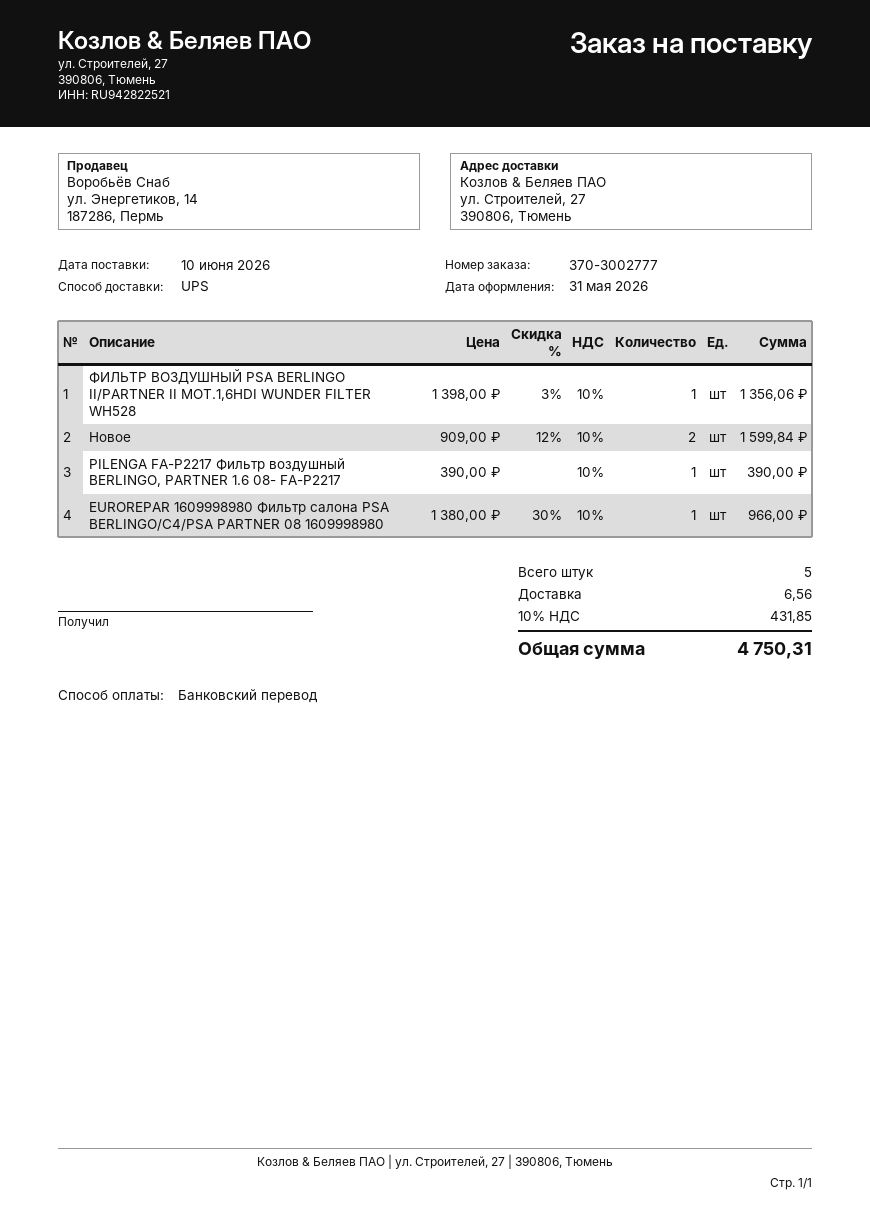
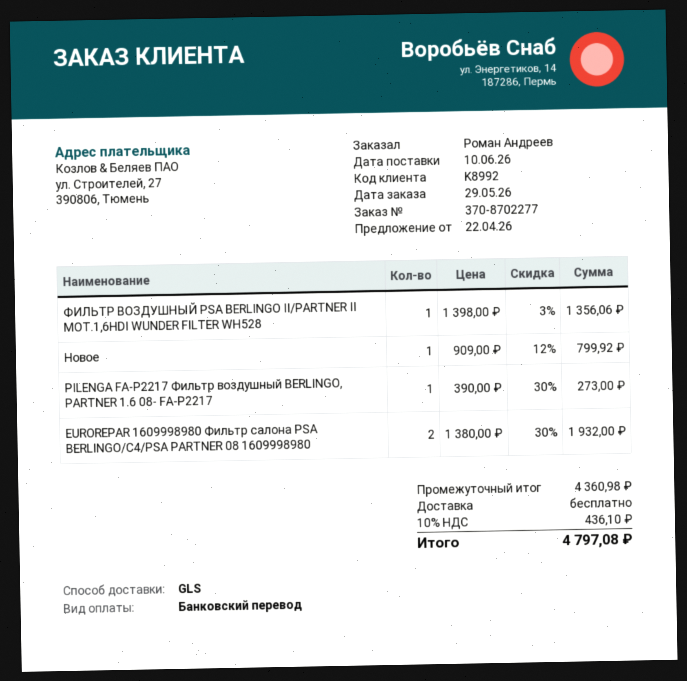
order number: 370-3002777 -> 370-8702277
order date: 2026-05-31 -> 2026-05-29
shipping method: UPS -> GLS
Новое: 2 x 909.00 - 12% = 1599.84 -> 1 x 909.00 - 12% = 799.92
PILENGA FA-P2217 Фильтр воздушный BERLINGO, PARTNER 1.6 08- FA-P2217: 1 x 390.00 = 390.00 -> 1 x 390.00 - 30% = 273.00
EUROREPAR 1609998980 Фильтр салона PSA BERLINGO/С4/PSA PARTNER 08 1609998980: 1 x 1380.00 - 30% = 966.00 -> 2 x 1380.00 - 30% = 1932.00
shipping: 6.56 -> 0.00
tax: 10% = 431.85 -> 10% = 436.10
total: 4750.31 -> 4797.08

